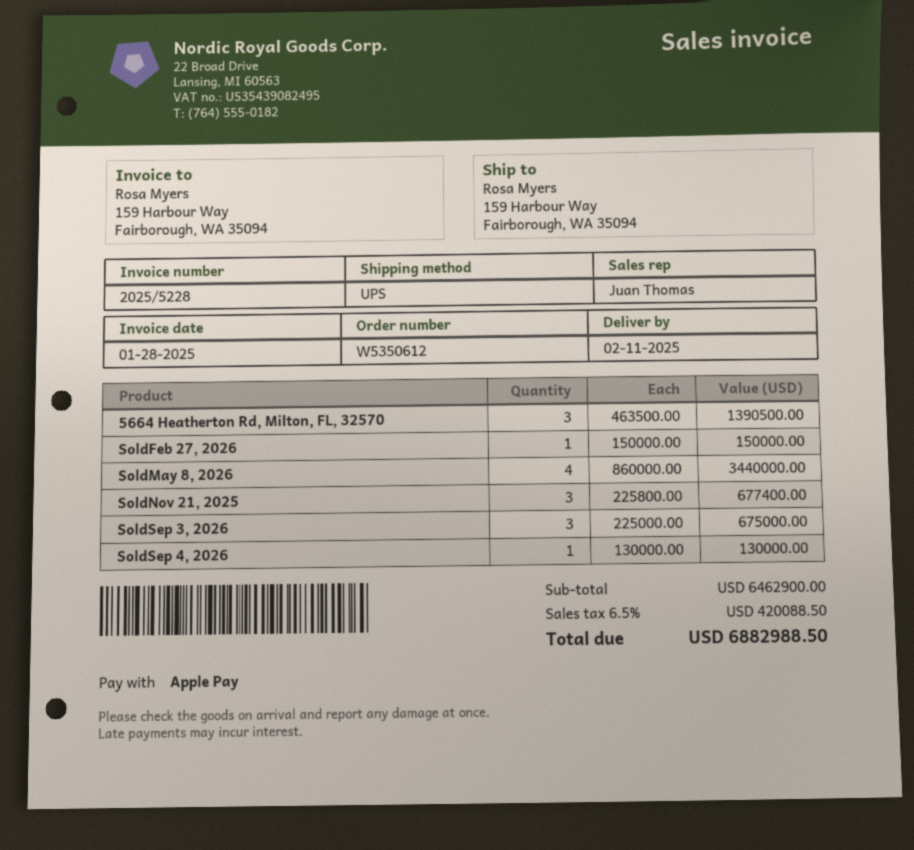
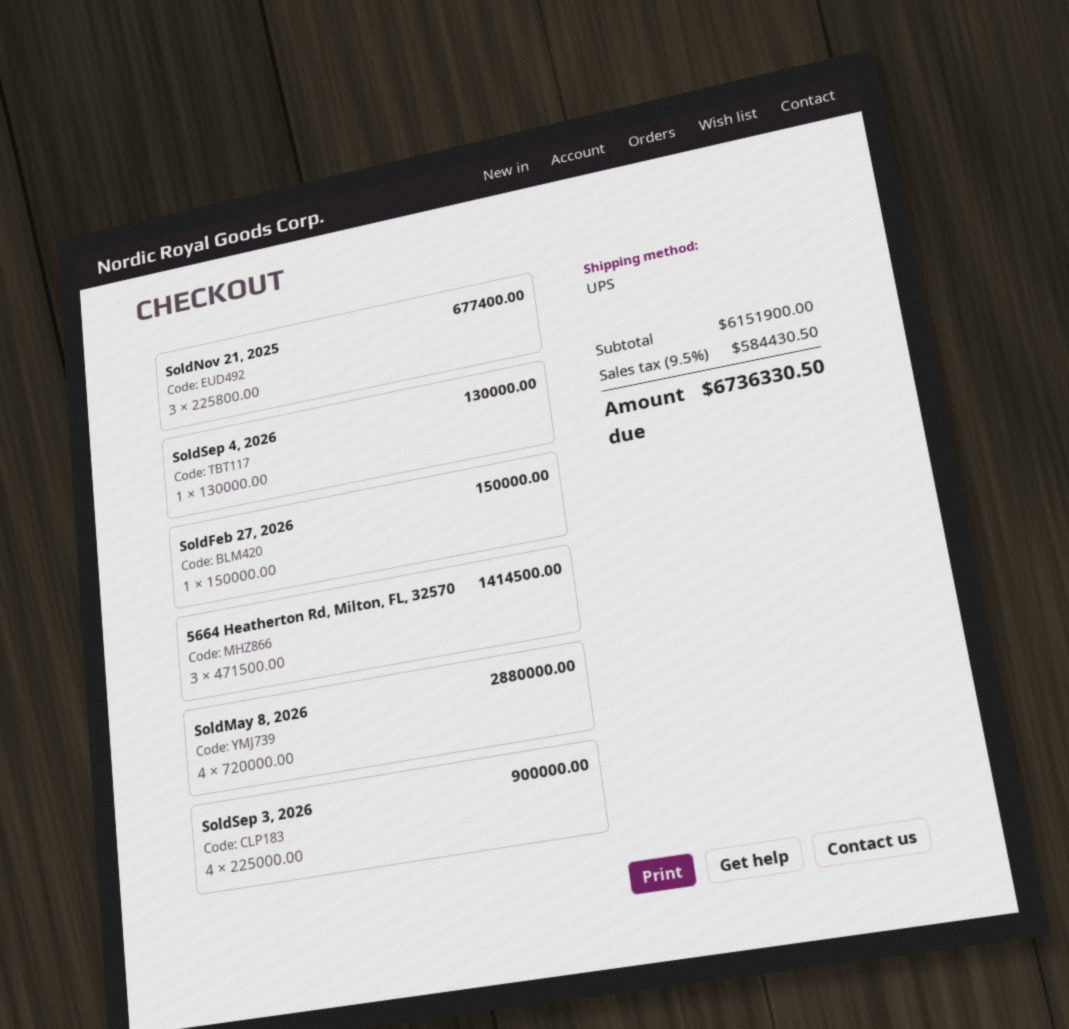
5664 Heatherton Rd, Milton, FL, 32570: 3 x 463500.00 = 1390500.00 -> 3 x 471500.00 = 1414500.00
SoldMay 8, 2026: 4 x 860000.00 = 3440000.00 -> 4 x 720000.00 = 2880000.00
SoldSep 3, 2026: 3 x 225000.00 = 675000.00 -> 4 x 225000.00 = 900000.00
subtotal: 6462900.00 -> 6151900.00
tax: 6.5% = 420088.50 -> 9.5% = 584430.50
total: 6882988.50 -> 6736330.50

